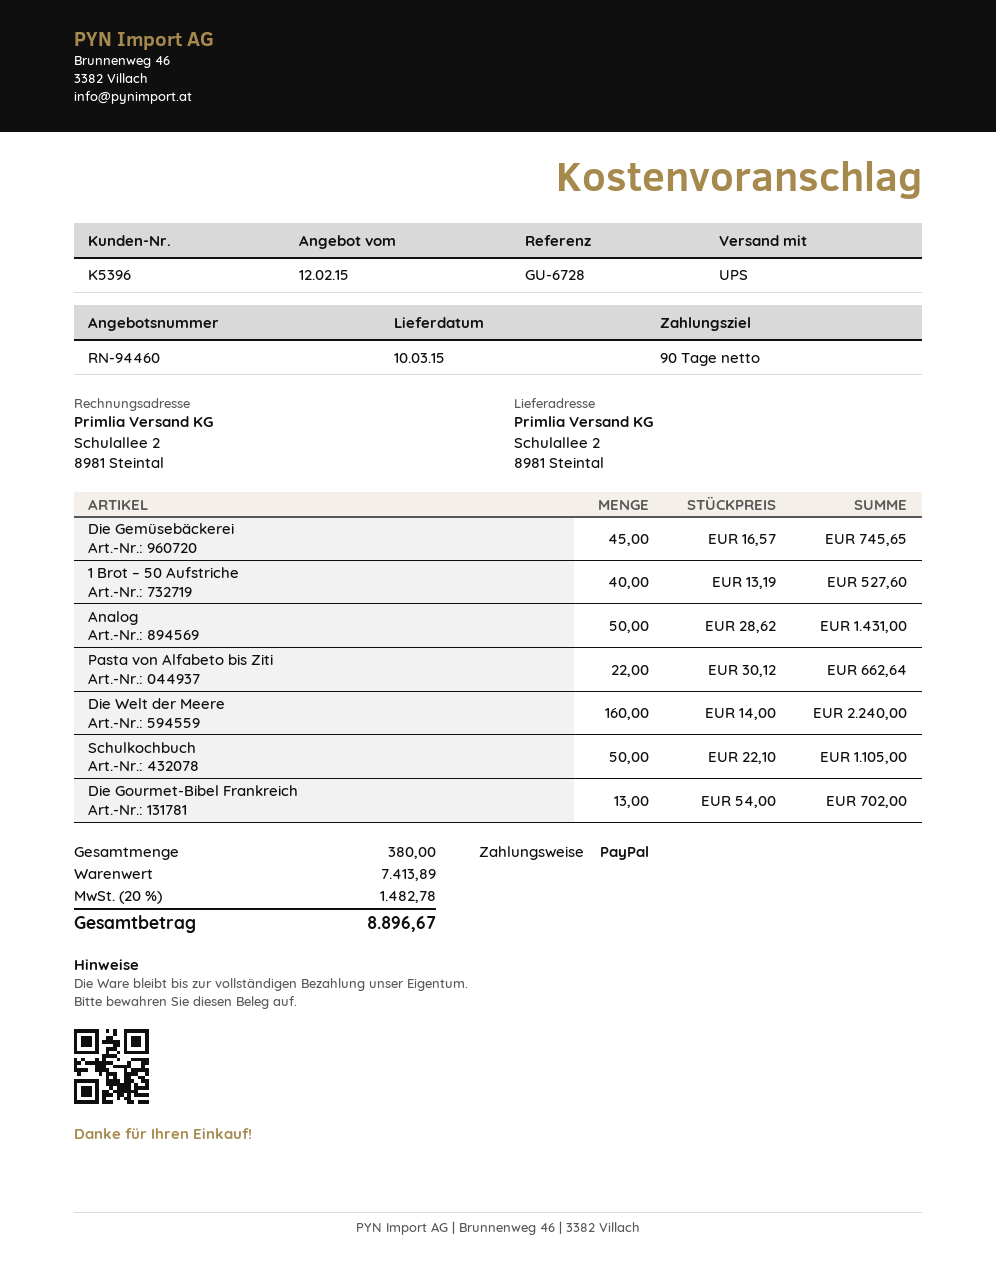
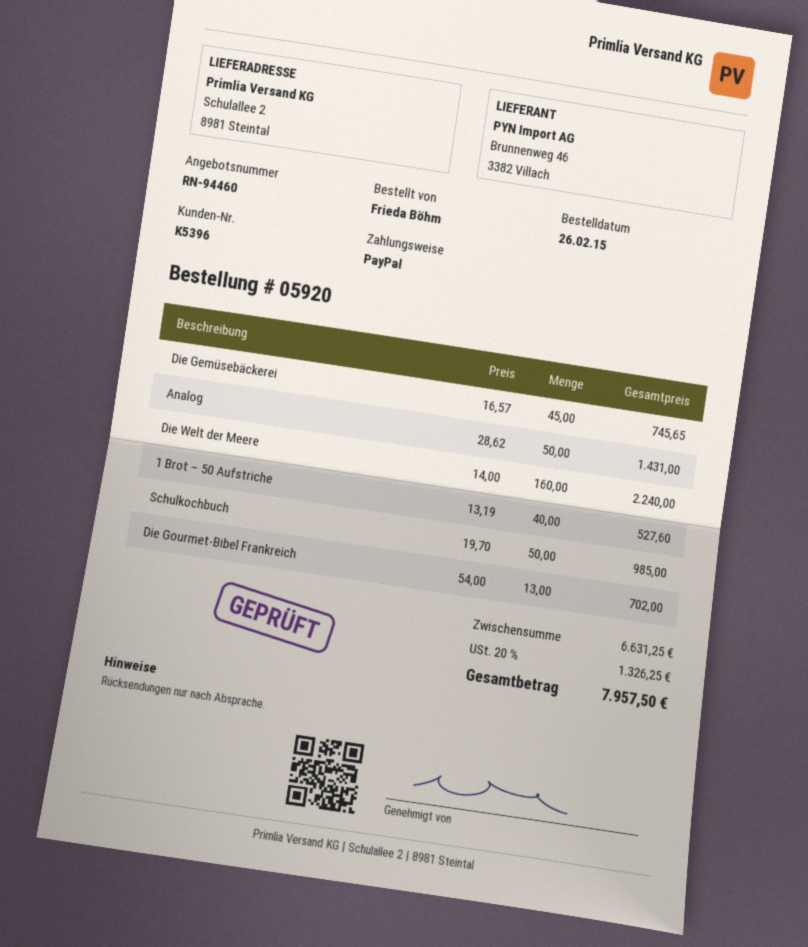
Pasta von Alfabeto bis Ziti: 22 x 30.12 = 662.64 -> none
Schulkochbuch: 50 x 22.10 = 1105.00 -> 50 x 19.70 = 985.00
subtotal: 7413.89 -> 6631.25
tax: 20% = 1482.78 -> 20% = 1326.25
total: 8896.67 -> 7957.50

